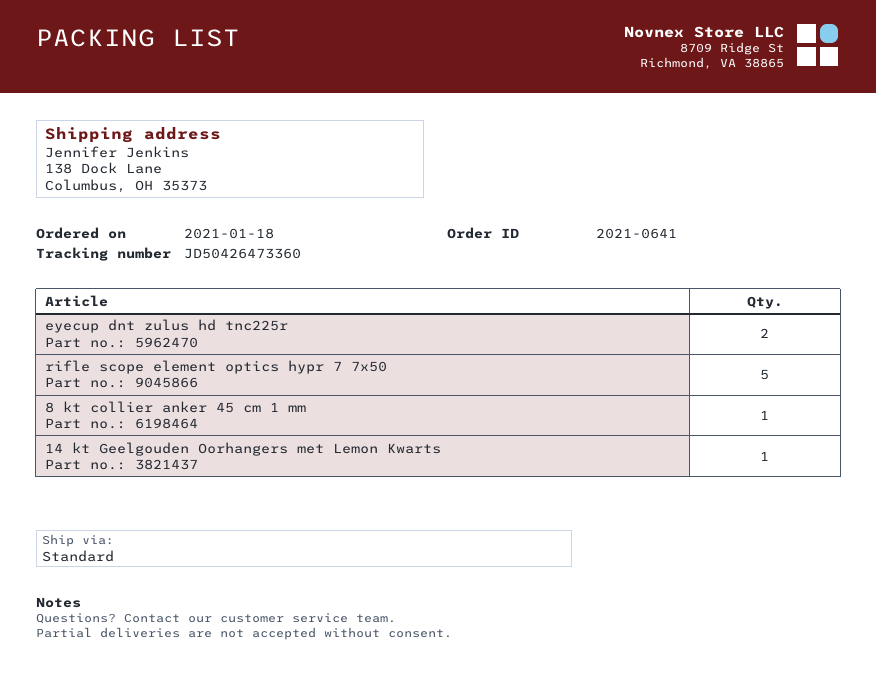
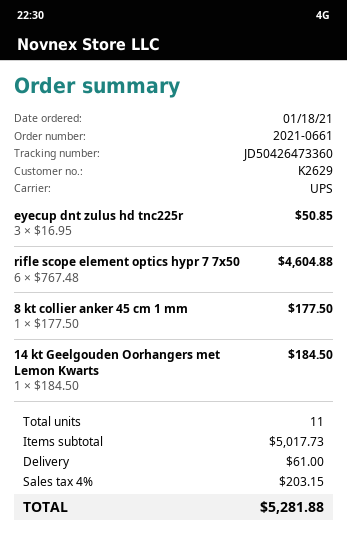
order number: 2021-0641 -> 2021-0661
shipping method: standard -> UPS
eyecup dnt zulus hd tnc225r: 2 -> 3
rifle scope element optics hypr 7 7x50: 5 -> 6

